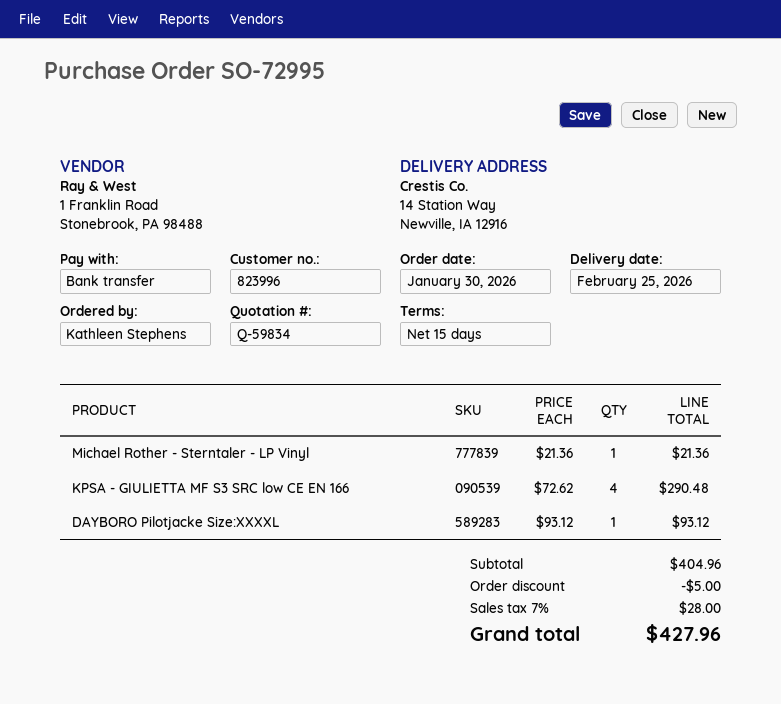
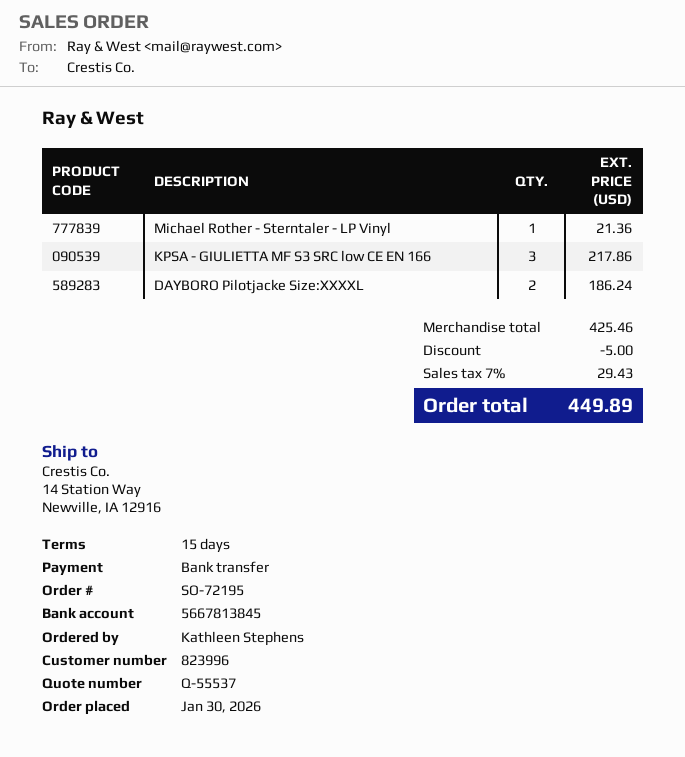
quote number: Q-59834 -> Q-55537
order number: SO-72995 -> SO-72195
KPSA - GIULIETTA MF S3 SRC low CE EN 166: 4 for 290.48 -> 3 for 217.86
DAYBORO Pilotjacke Size:XXXXL: 1 for 93.12 -> 2 for 186.24
subtotal: 404.96 -> 425.46
tax: 7% = 28.00 -> 7% = 29.43
total: 427.96 -> 449.89

